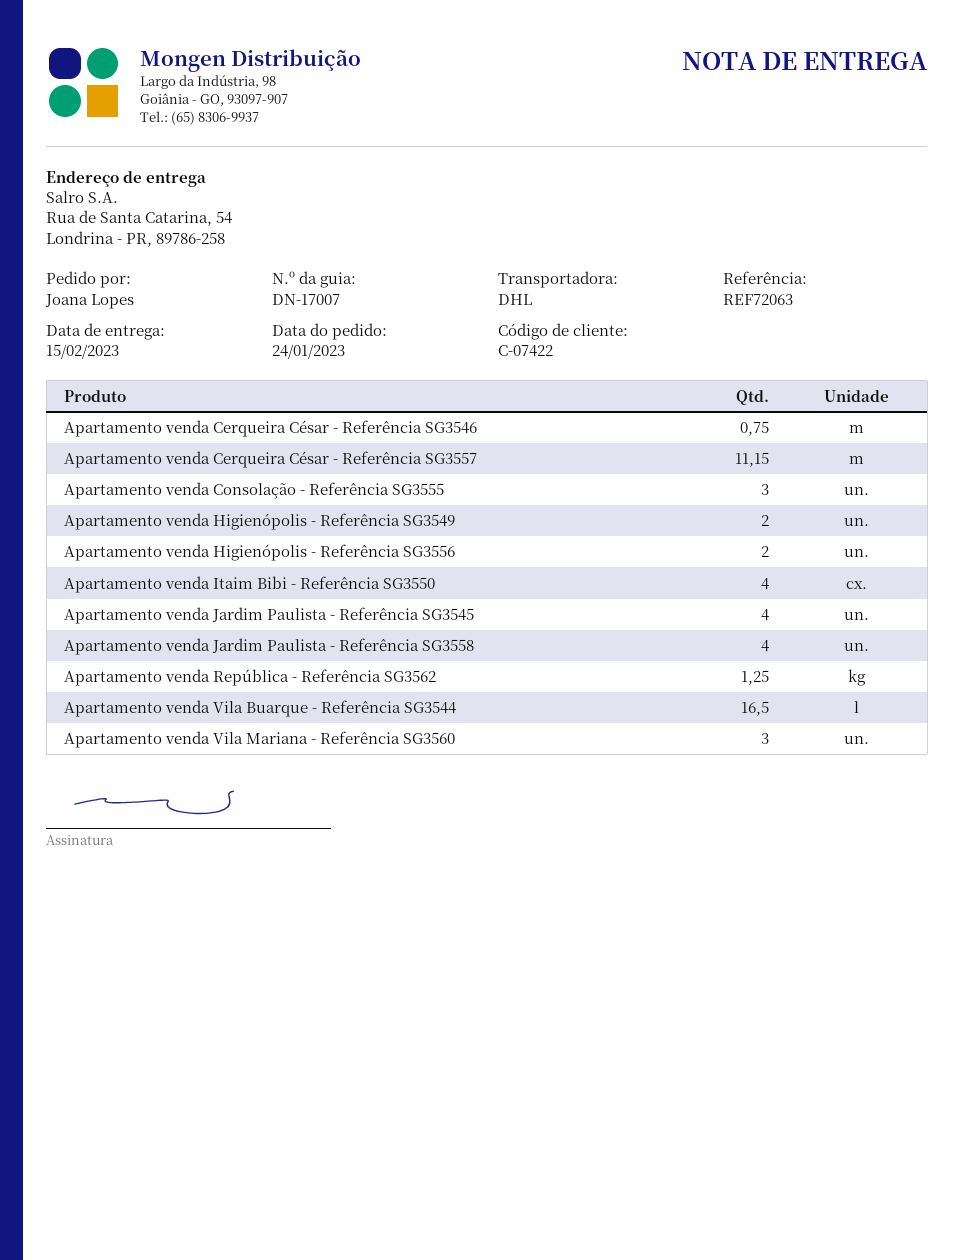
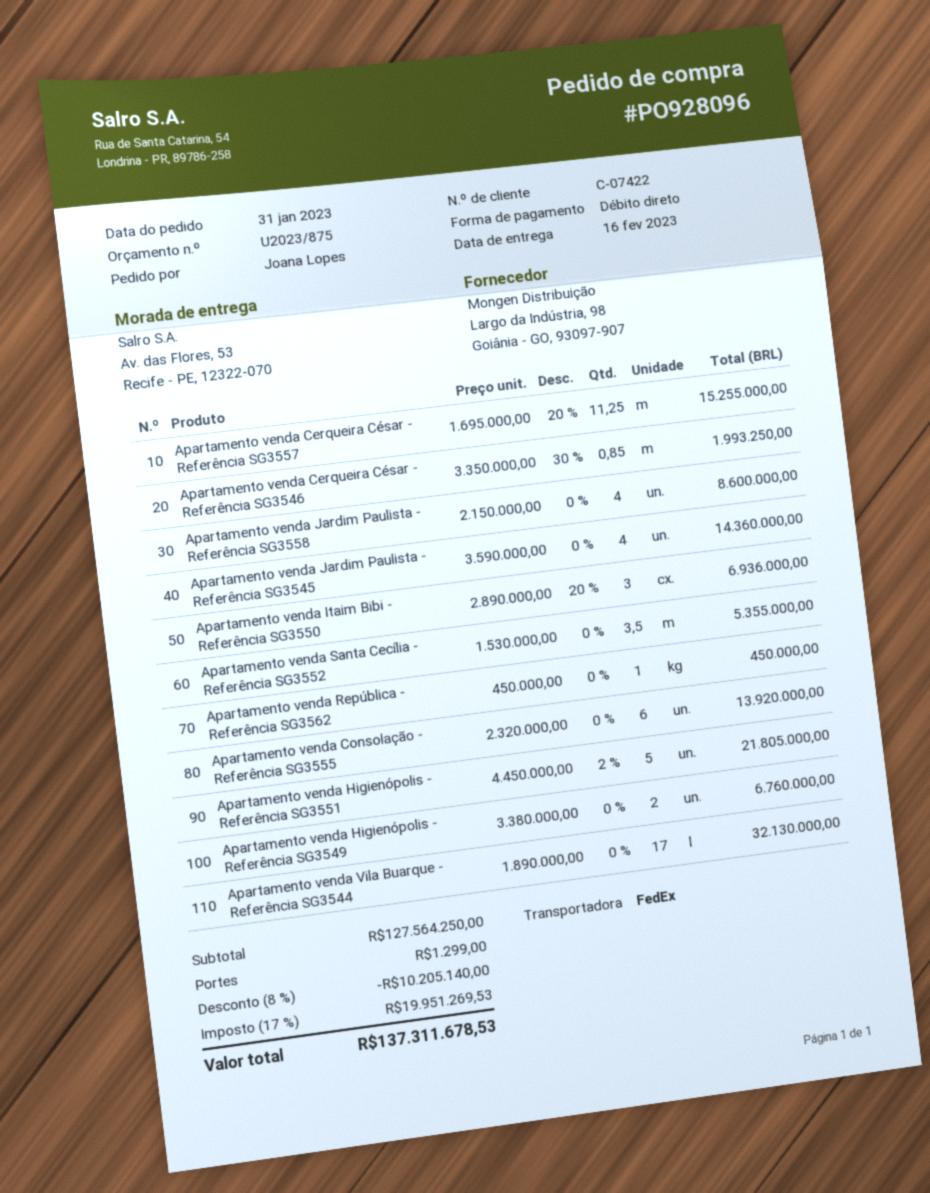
order date: 2023-01-24 -> 2023-01-31
delivery date: 2023-02-15 -> 2023-02-16
shipping method: DHL -> FedEx
ship to: Rua de Santa Catarina, 54, Londrina - PR, 89786-258 -> Av. das Flores, 53, Recife - PE, 12322-070
Apartamento venda Cerqueira César - Referência SG3546: 0.75 -> 0.85
Apartamento venda Cerqueira César - Referência SG3557: 11.15 -> 11.25
Apartamento venda Consolação - Referência SG3555: 3 -> 6
Apartamento venda Higienópolis - Referência SG3556: 2 -> none
Apartamento venda Itaim Bibi - Referência SG3550: 4 -> 3
Apartamento venda República - Referência SG3562: 1.25 -> 1
Apartamento venda Vila Buarque - Referência SG3544: 16.5 -> 17
Apartamento venda Vila Mariana - Referência SG3560: 3 -> none
Apartamento venda Santa Cecília - Referência SG3552: none -> 3.5
Apartamento venda Higienópolis - Referência SG3551: none -> 5

